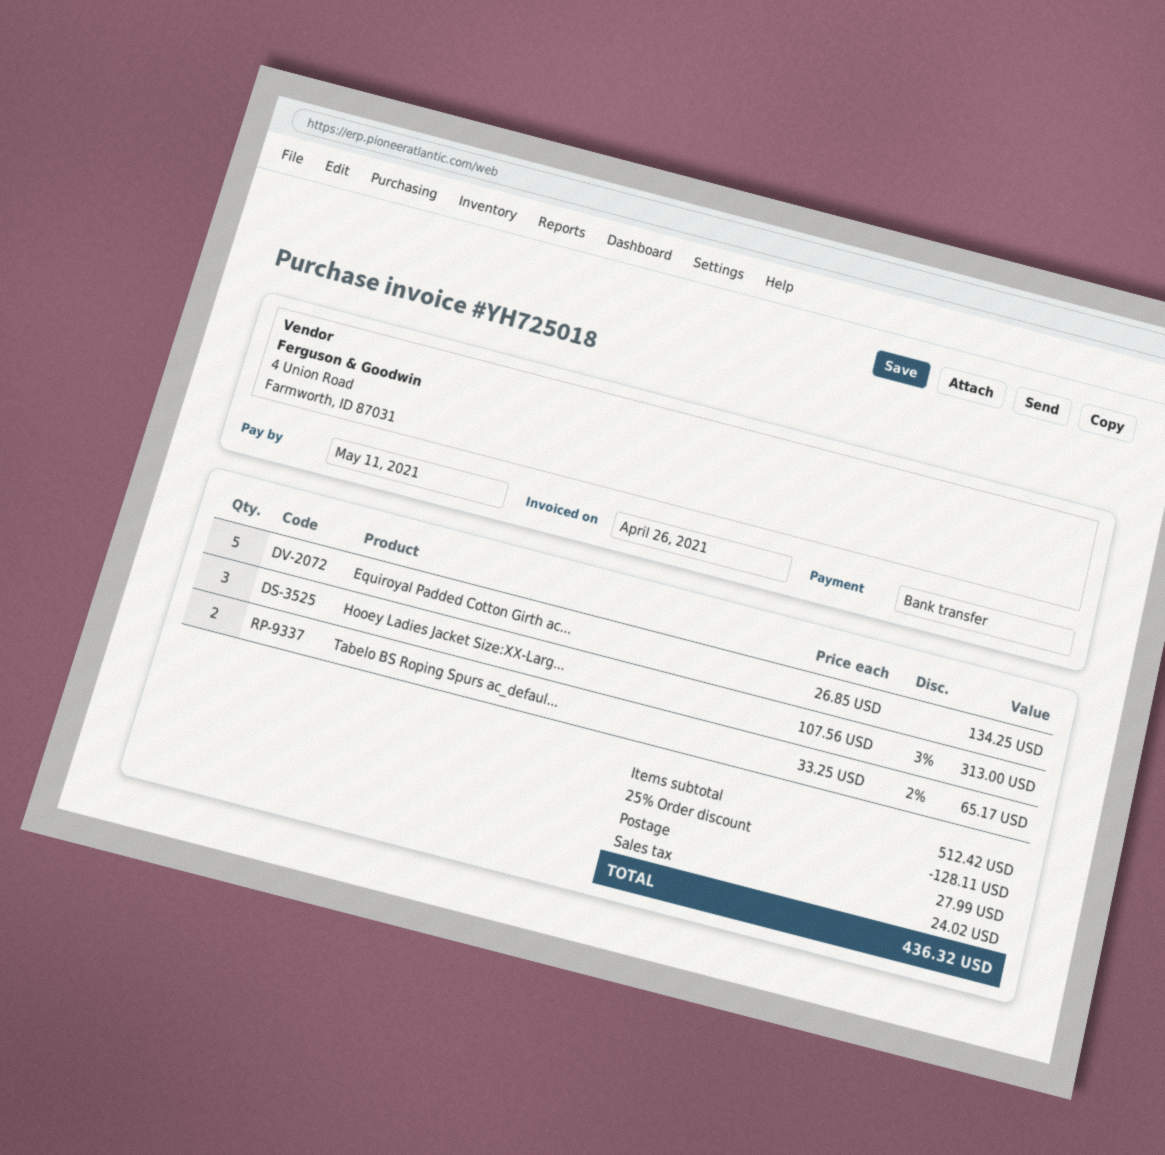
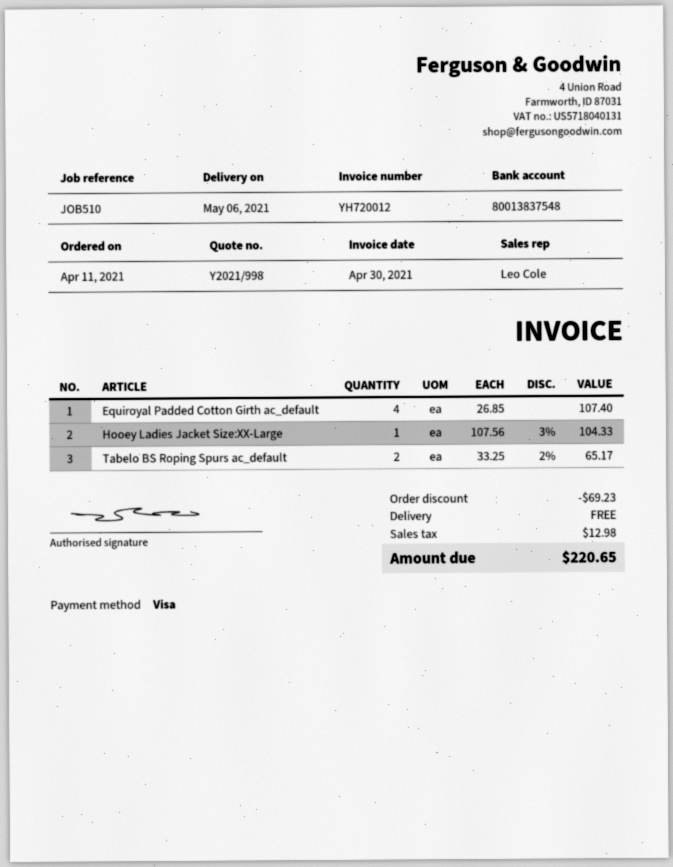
invoice number: YH725018 -> YH720012
invoice date: 2021-04-26 -> 2021-04-30
payment method: bank transfer -> Visa
Equiroyal Padded Cotton Girth ac...: 5 x 26.85 = 134.25 -> 4 x 26.85 = 107.40
Hooey Ladies Jacket Size:XX-Larg...: 3 x 107.56 - 3% = 313.00 -> 1 x 107.56 - 3% = 104.33
discount: 128.11 -> 69.23
shipping: 27.99 -> 0.00
tax: 24.02 -> 12.98
total: 436.32 -> 220.65

